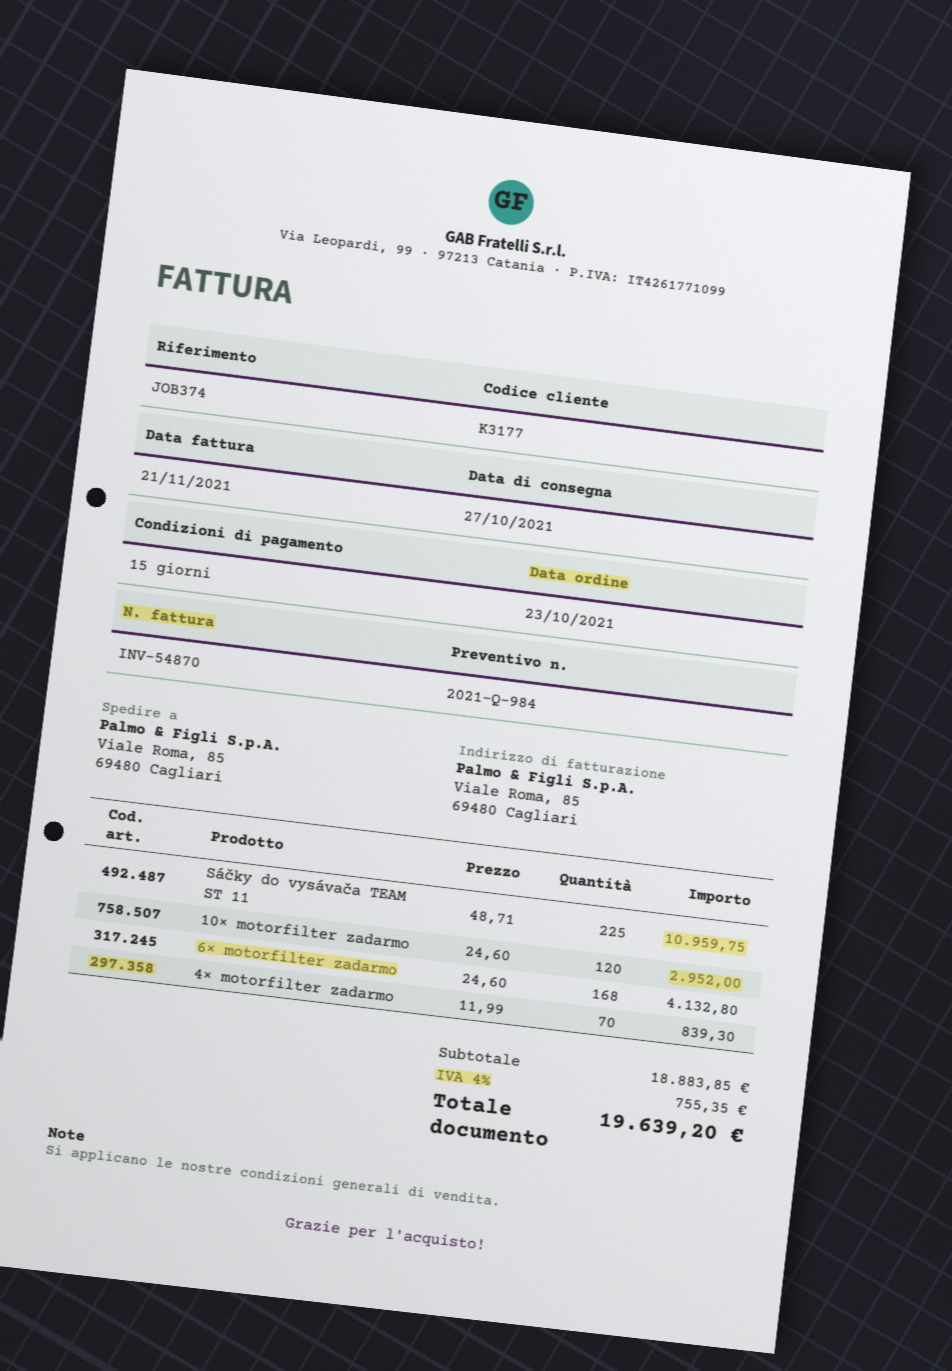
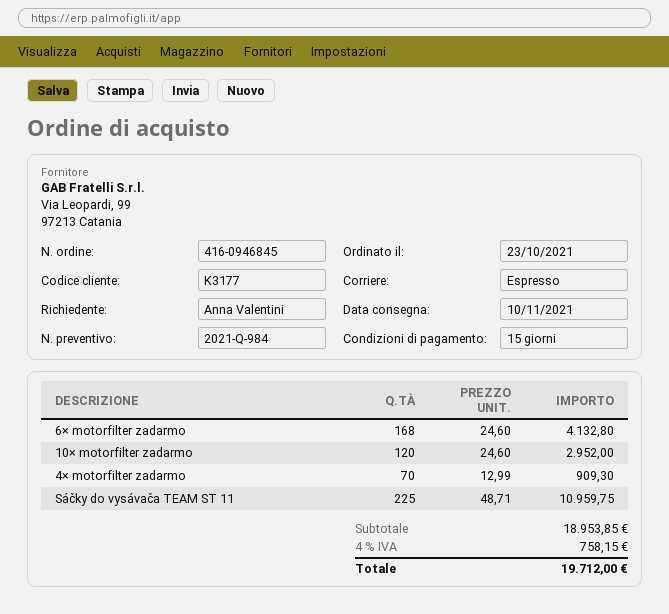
delivery date: 2021-10-27 -> 2021-11-10
4× motorfilter zadarmo: 70 x 11.99 = 839.30 -> 70 x 12.99 = 909.30
subtotal: 18883.85 -> 18953.85
tax: 4% = 755.35 -> 4% = 758.15
total: 19639.20 -> 19712.00

